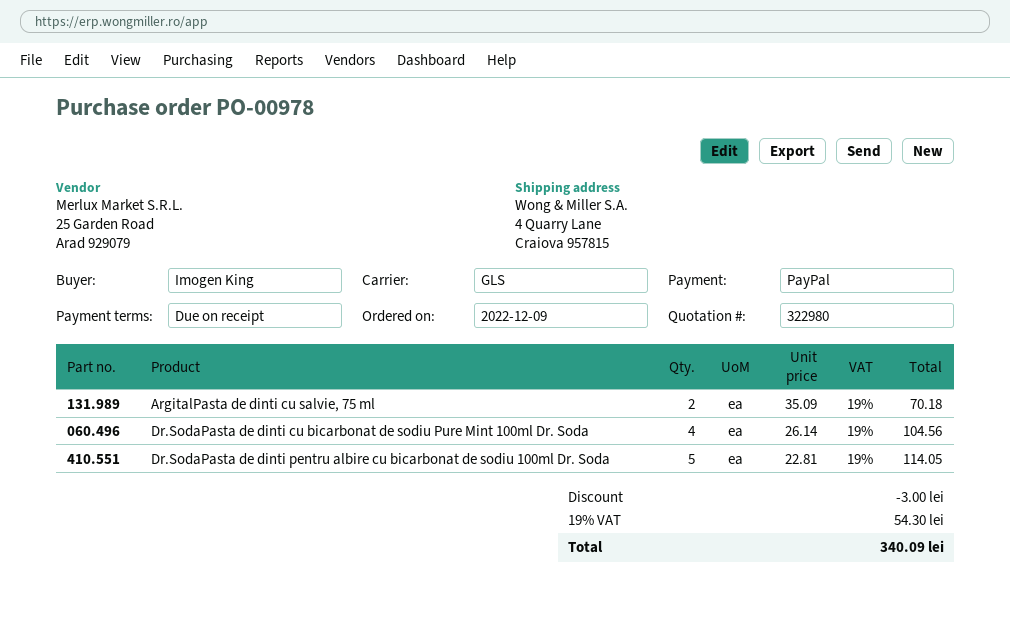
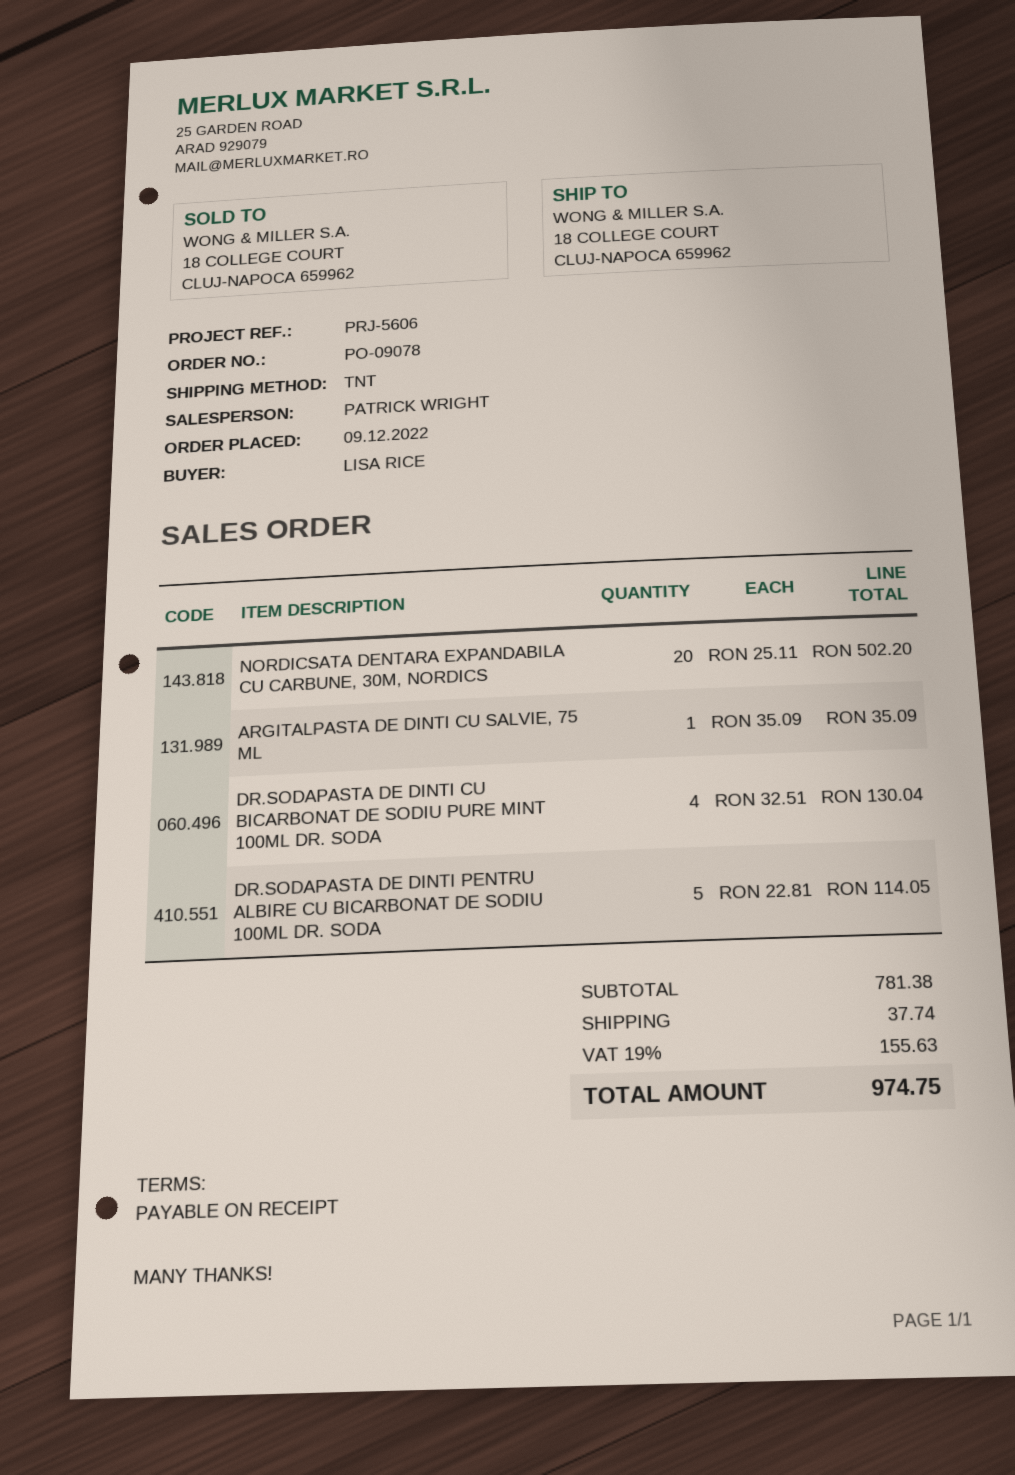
order number: PO-00978 -> PO-09078
ordered by: Imogen King -> LISA RICE
shipping method: GLS -> TNT
ship to: 4 Quarry Lane, Craiova 957815 -> 18 COLLEGE COURT, CLUJ-NAPOCA 659962
ArgitalPasta de dinti cu salvie, 75 ml: 2 x 35.09 = 70.18 -> 1 x 35.09 = 35.09
Dr.SodaPasta de dinti cu bicarbonat de sodiu Pure Mint 100ml Dr. Soda: 4 x 26.14 = 104.56 -> 4 x 32.51 = 130.04
NORDICSATA DENTARA EXPANDABILA CU CARBUNE, 30M, NORDICS: none -> 20 x 25.11 = 502.20
discount: 3.00 -> none
shipping: none -> 37.74
tax: 19% = 54.30 -> 19% = 155.63
total: 340.09 -> 974.75

